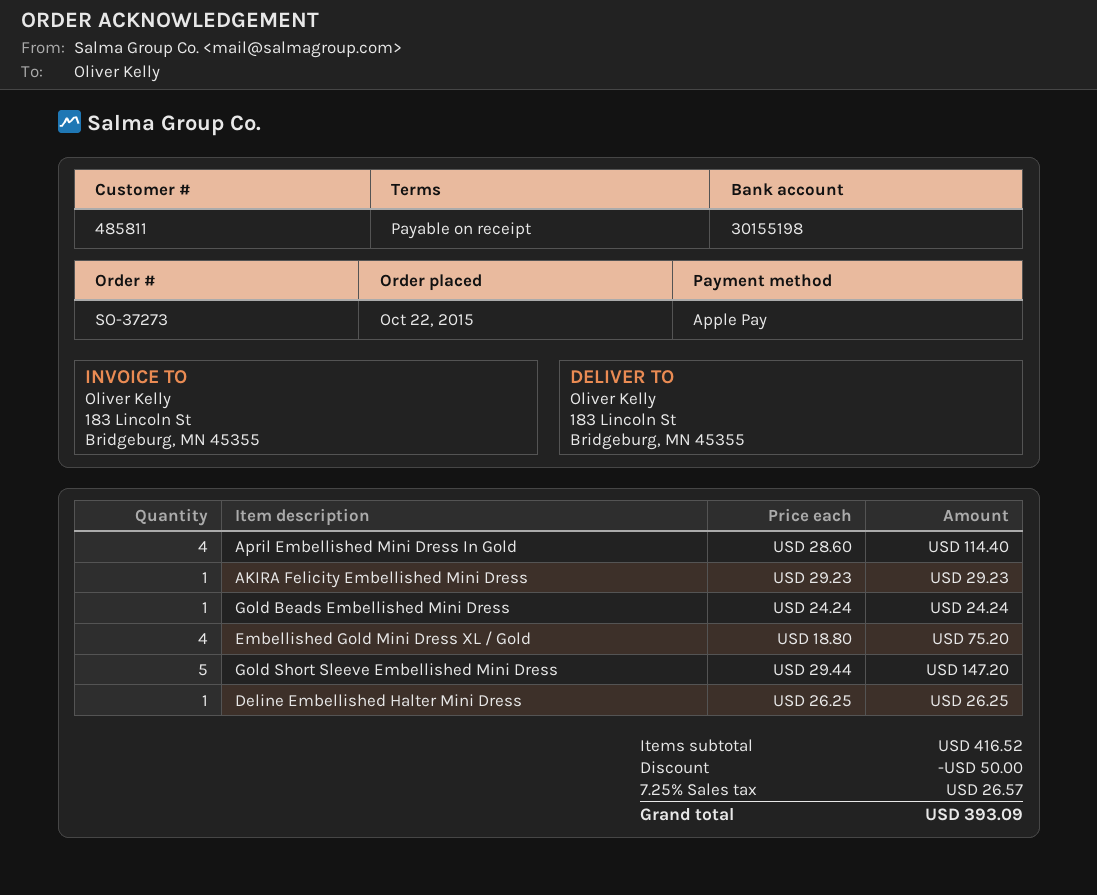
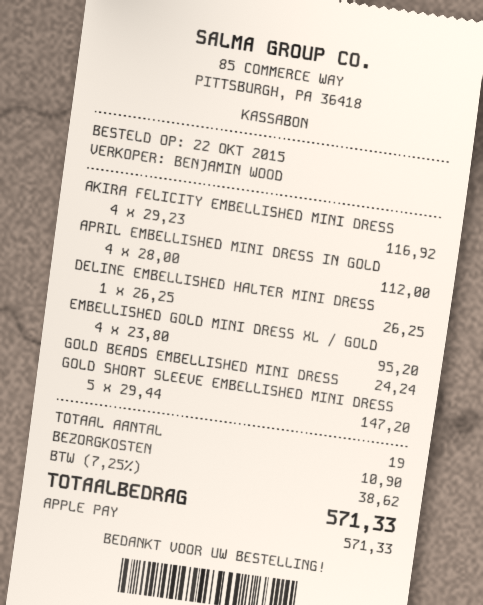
April Embellished Mini Dress In Gold: 4 x 28.60 = 114.40 -> 4 x 28.00 = 112.00
AKIRA Felicity Embellished Mini Dress: 1 x 29.23 = 29.23 -> 4 x 29.23 = 116.92
Embellished Gold Mini Dress XL / Gold: 4 x 18.80 = 75.20 -> 4 x 23.80 = 95.20
discount: 50.00 -> none
shipping: none -> 10.90
tax: 7.25% = 26.57 -> 7.25% = 38.62
total: 393.09 -> 571.33

